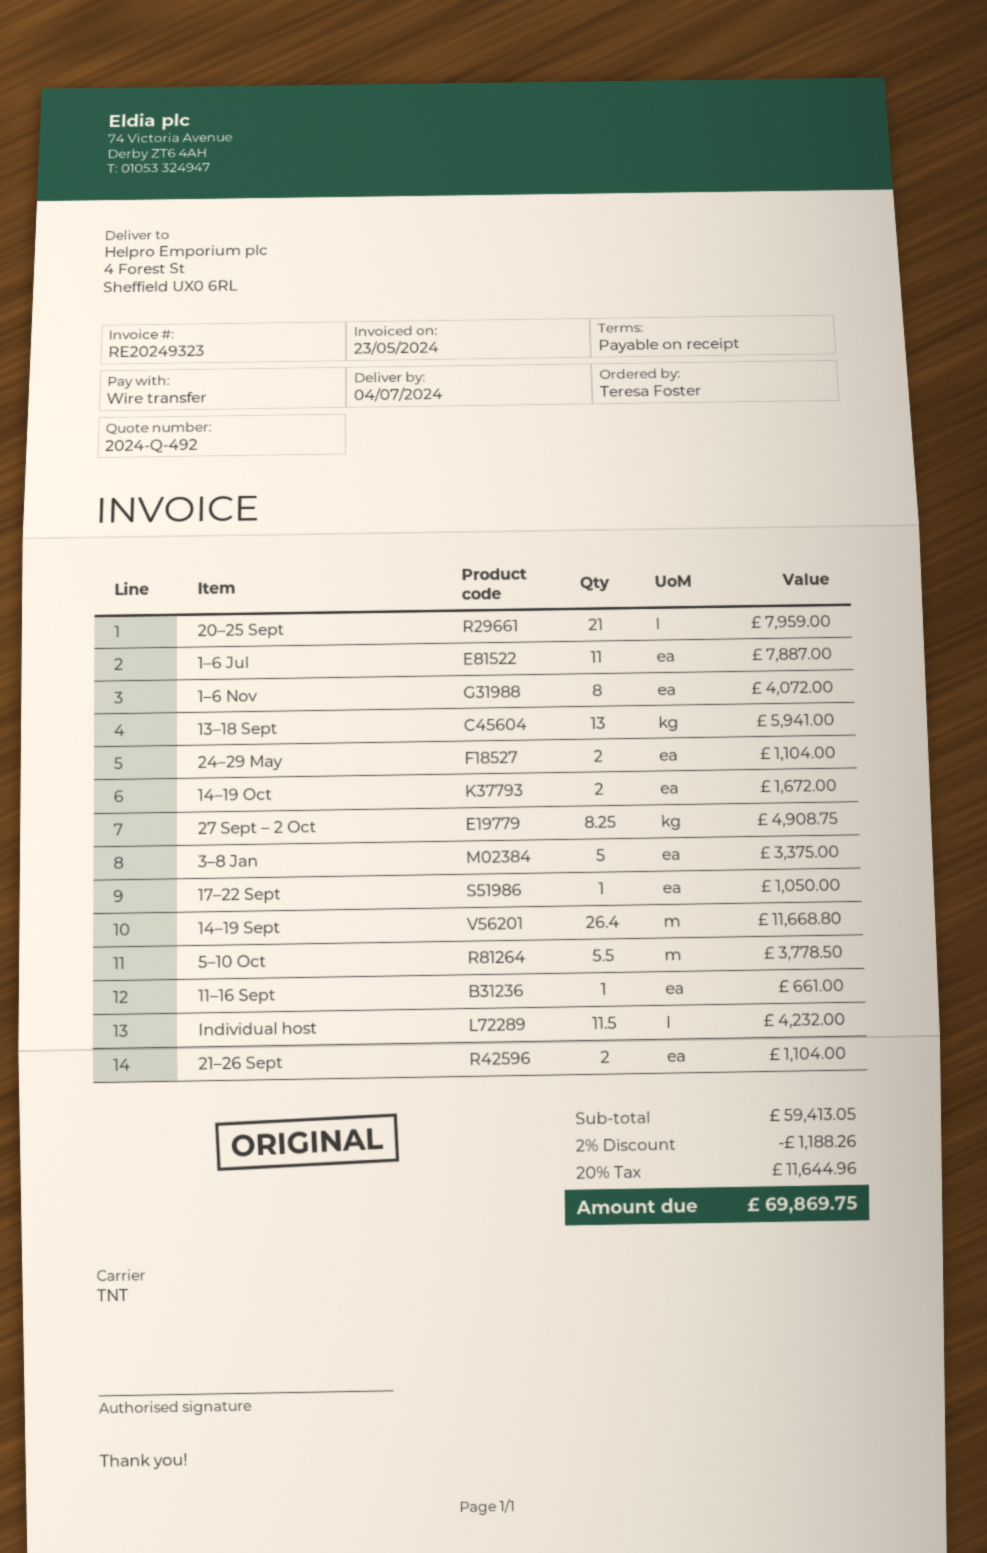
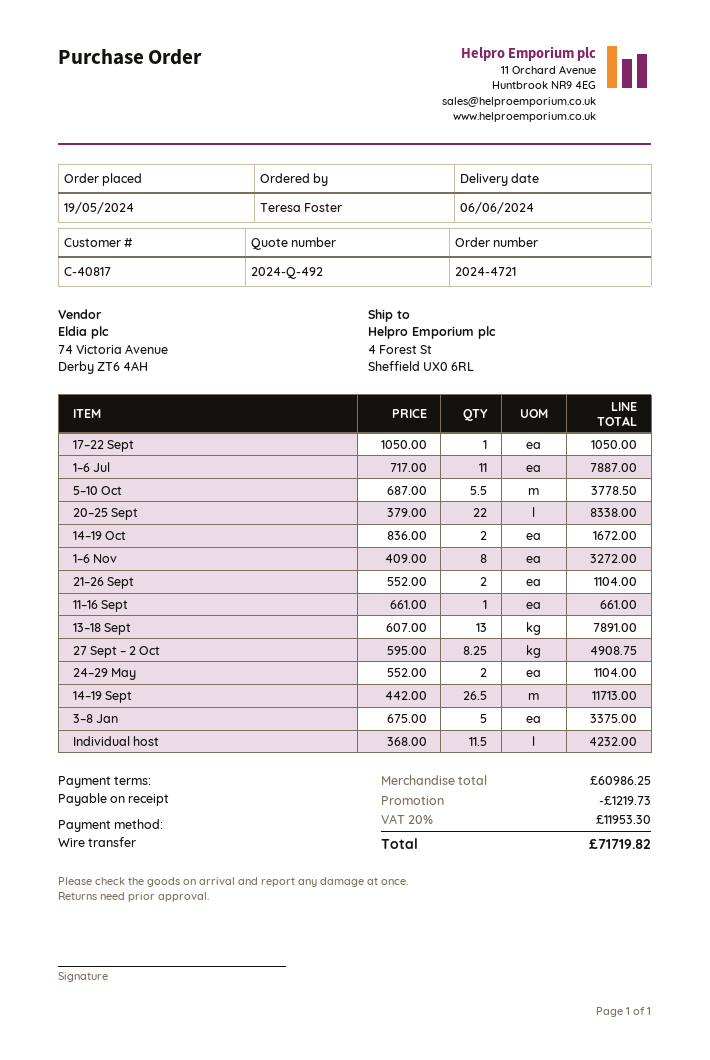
delivery date: 2024-07-04 -> 2024-06-06
20–25 Sept: 21 for 7959.00 -> 22 for 8338.00
1–6 Nov: 8 for 4072.00 -> 8 for 3272.00
13–18 Sept: 13 for 5941.00 -> 13 for 7891.00
14–19 Sept: 26.4 for 11668.80 -> 26.5 for 11713.00
subtotal: 59413.05 -> 60986.25
discount: 1188.26 -> 1219.73
tax: 20% = 11644.96 -> 20% = 11953.30
total: 69869.75 -> 71719.82

